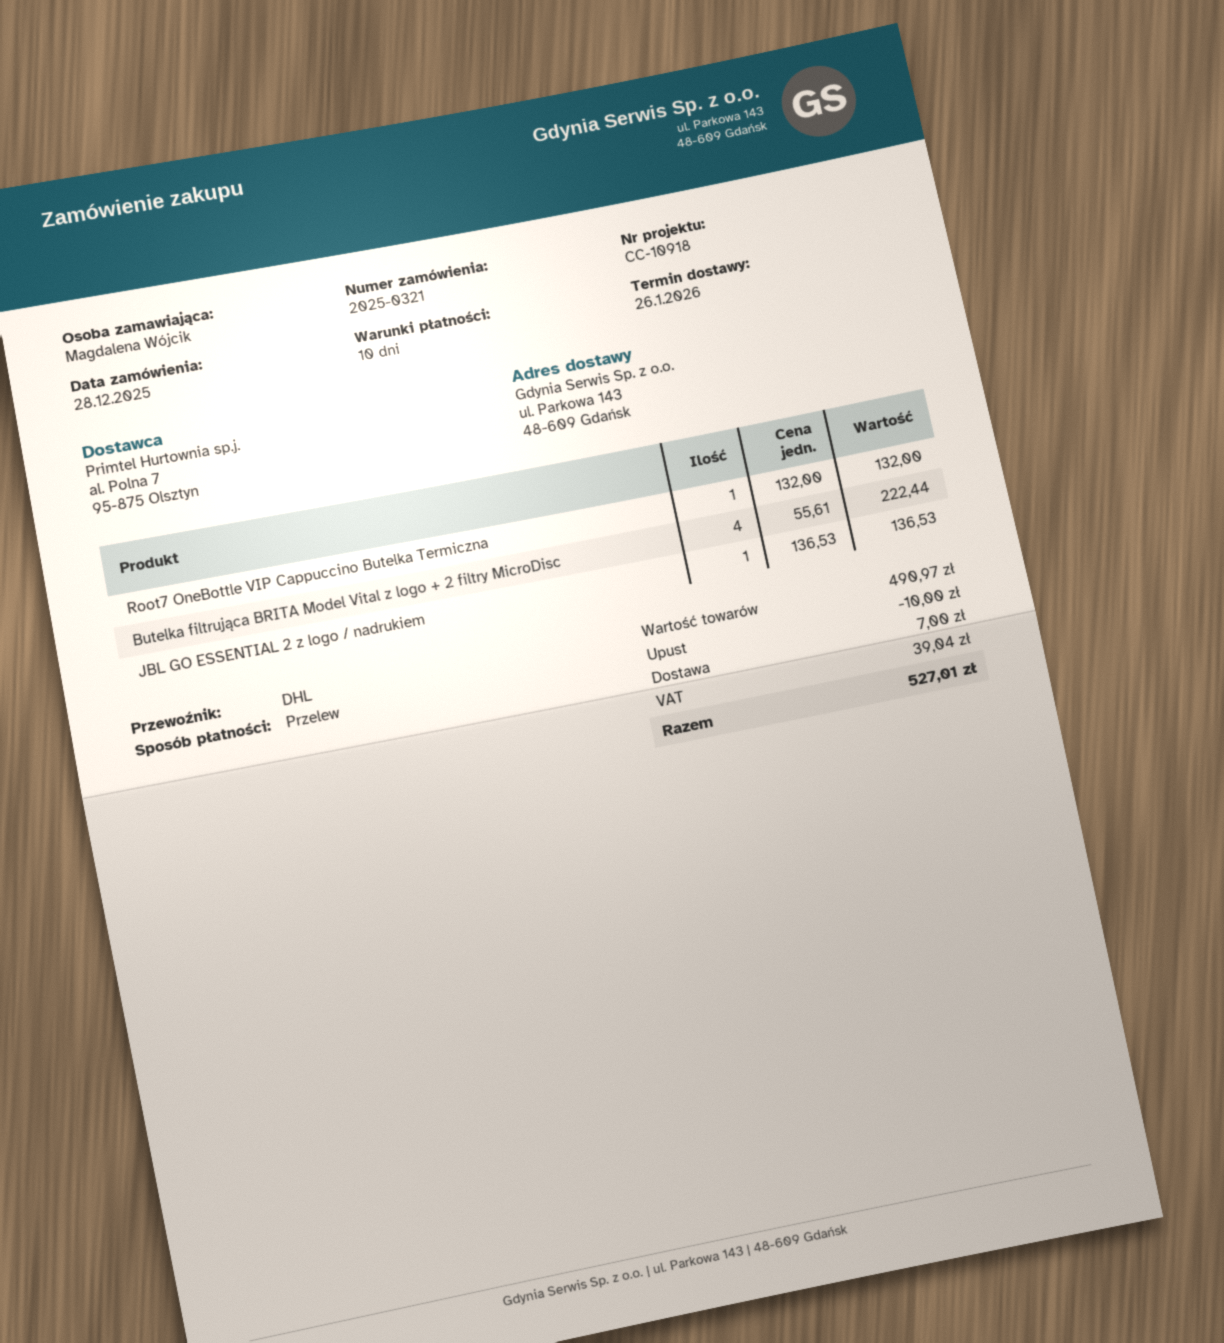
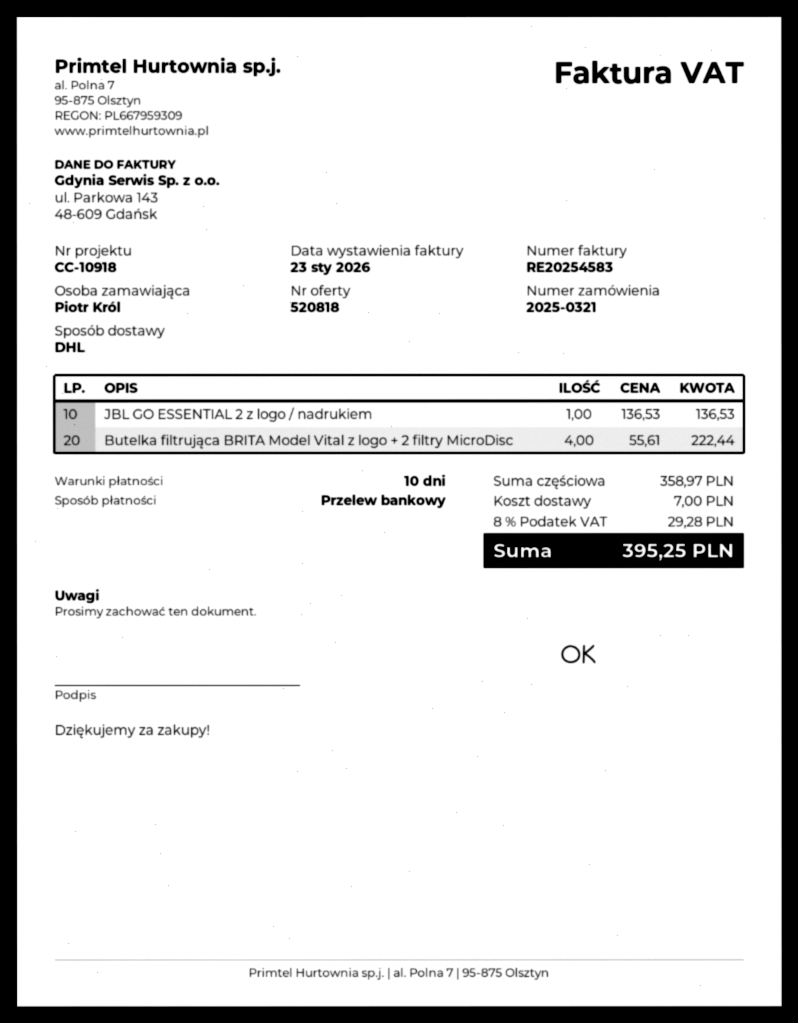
ordered by: Magdalena Wójcik -> Piotr Król
Root7 OneBottle VIP Cappuccino Butelka Termiczna: 1 x 132.00 = 132.00 -> none
subtotal: 490.97 -> 358.97
discount: 10.00 -> none
tax: 39.04 -> 29.28
total: 527.01 -> 395.25

